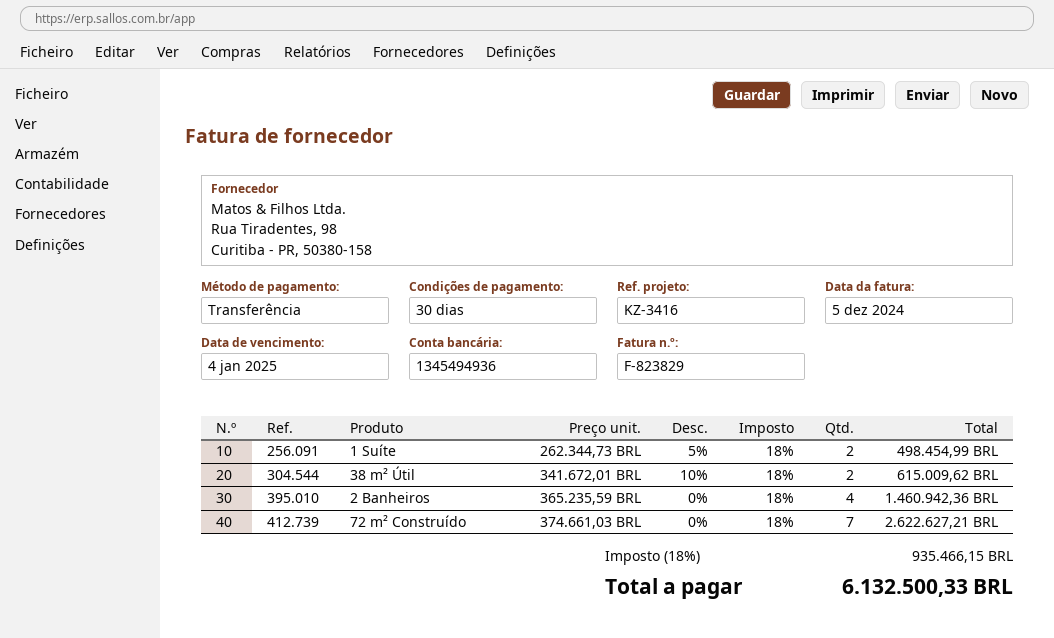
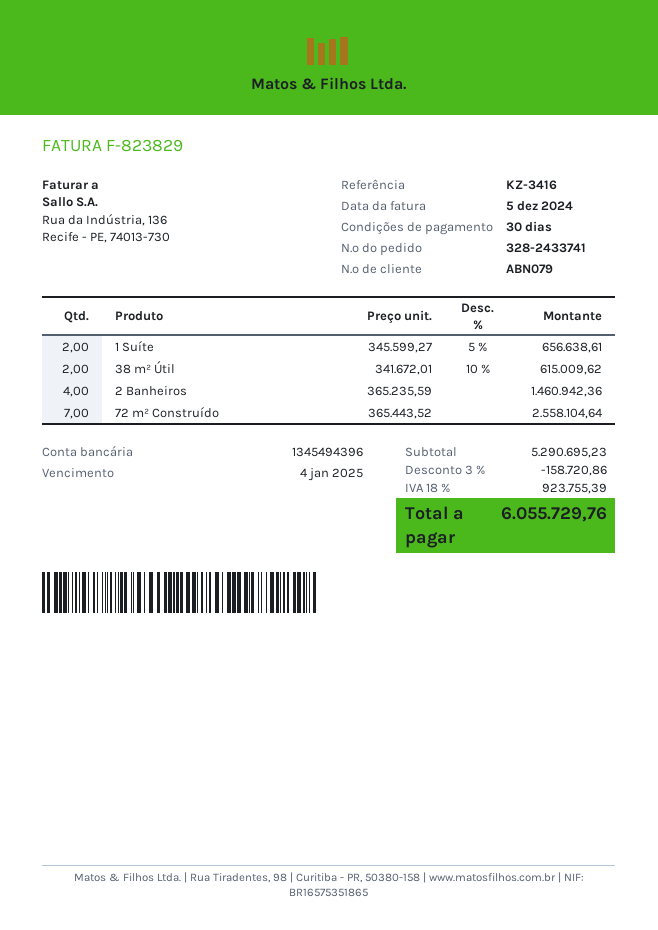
bank account: 1345494936 -> 1345494396
1 Suíte: 2 x 262344.73 - 5% = 498454.99 -> 2 x 345599.27 - 5% = 656638.61
72 m² Construído: 7 x 374661.03 = 2622627.21 -> 7 x 365443.52 = 2558104.64
discount: none -> 3% = 158720.86
tax: 18% = 935466.15 -> 18% = 923755.39
total: 6132500.33 -> 6055729.76

